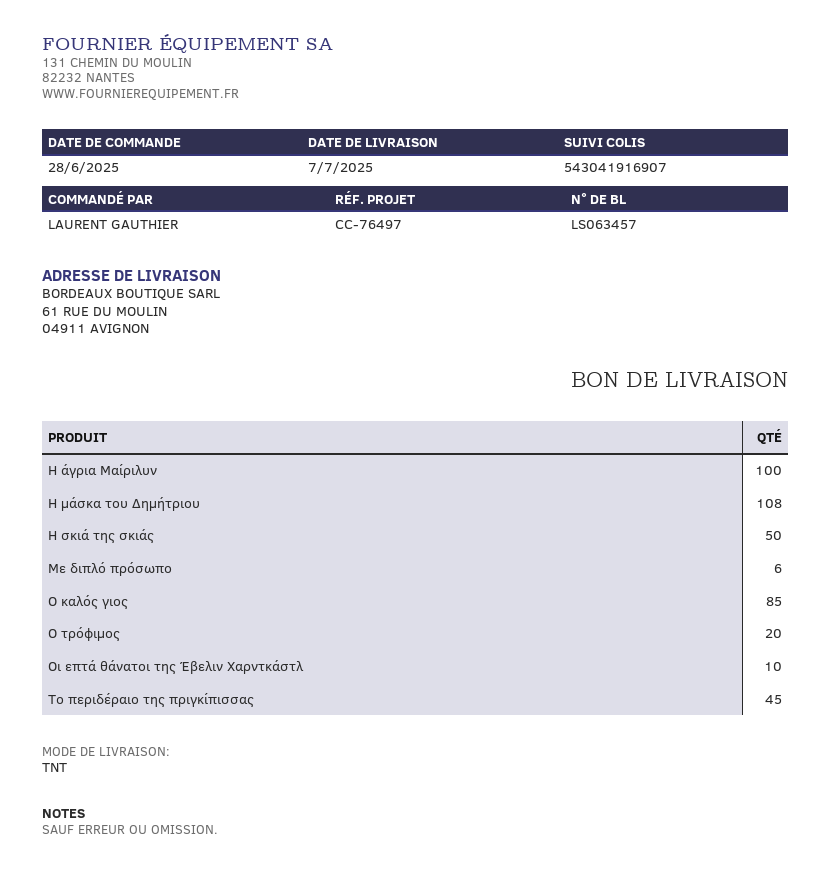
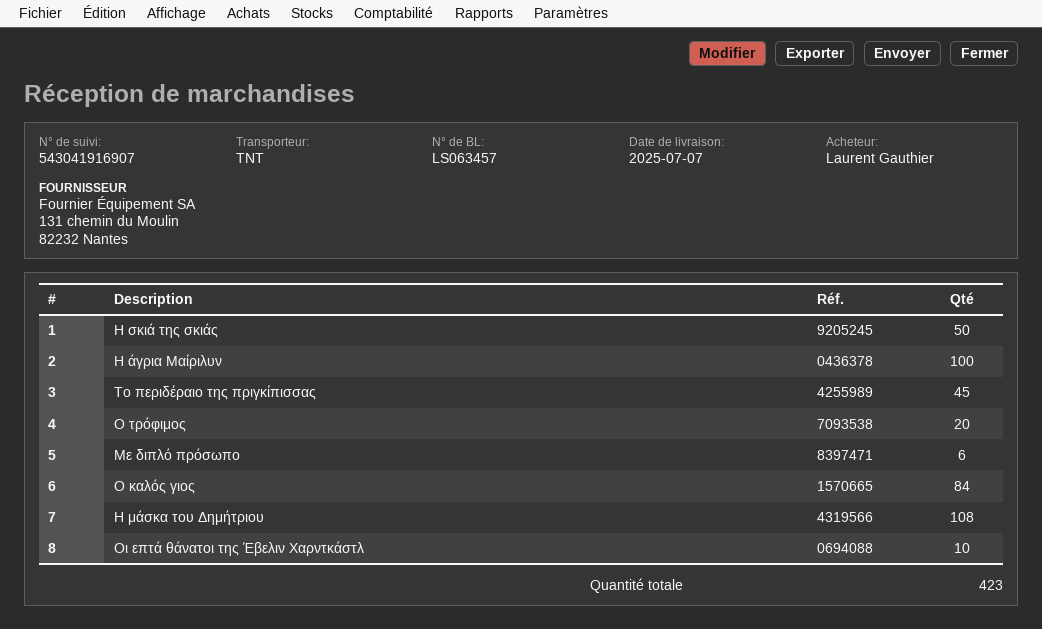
Ο καλός γιος: 85 -> 84

